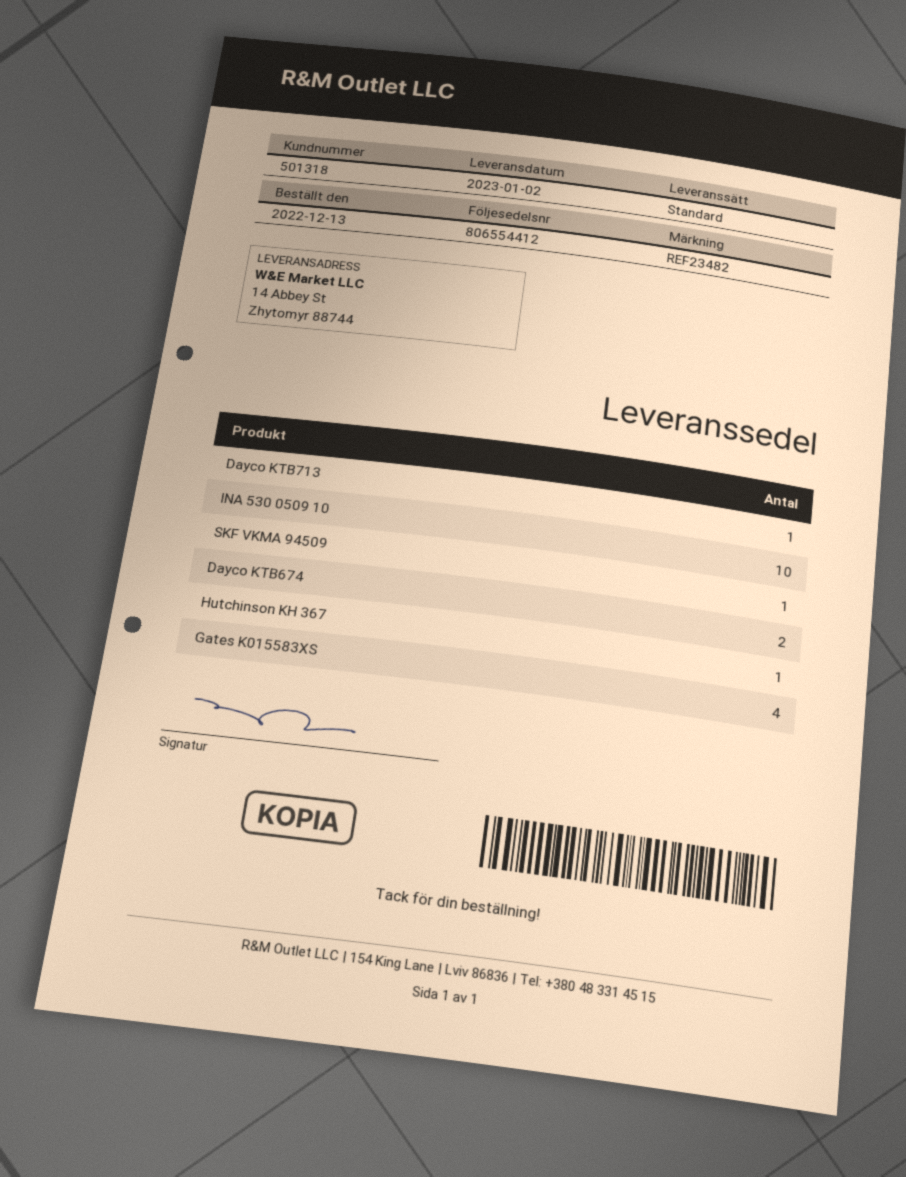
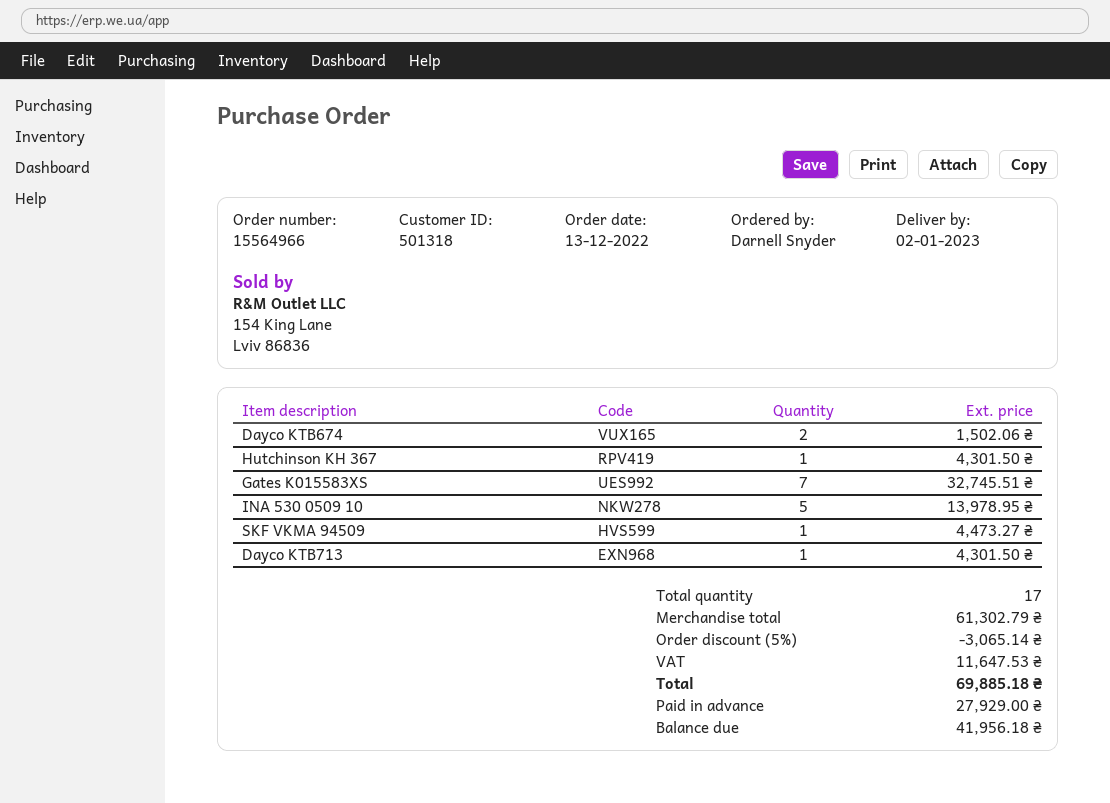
INA 530 0509 10: 10 -> 5
Gates K015583XS: 4 -> 7

